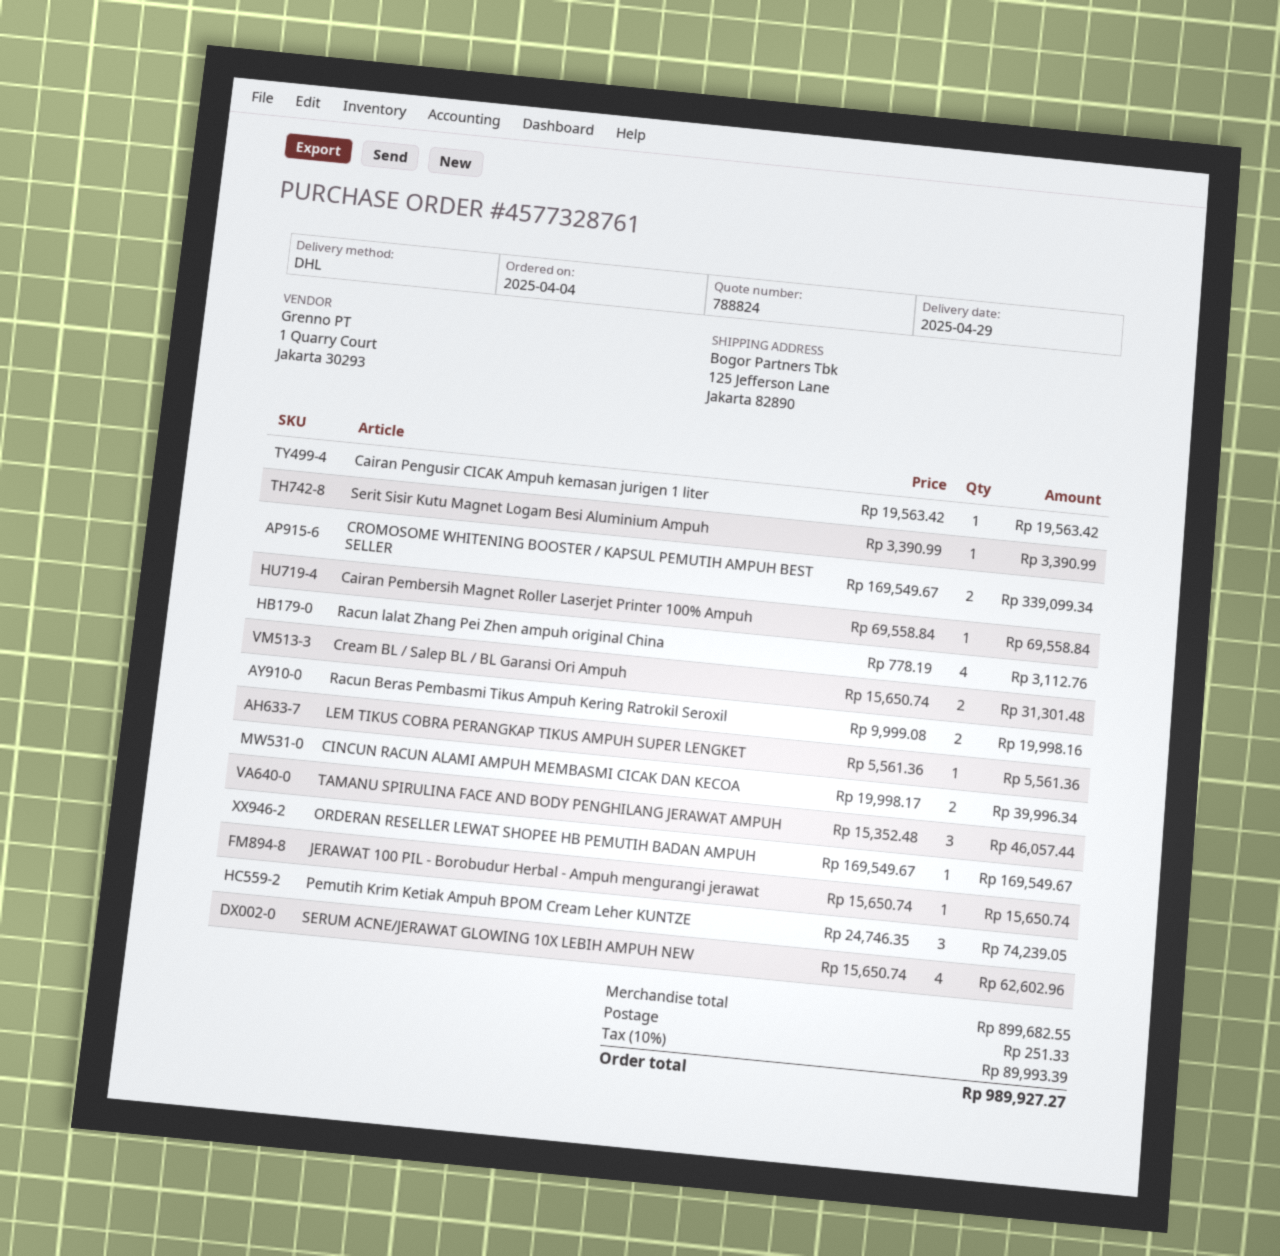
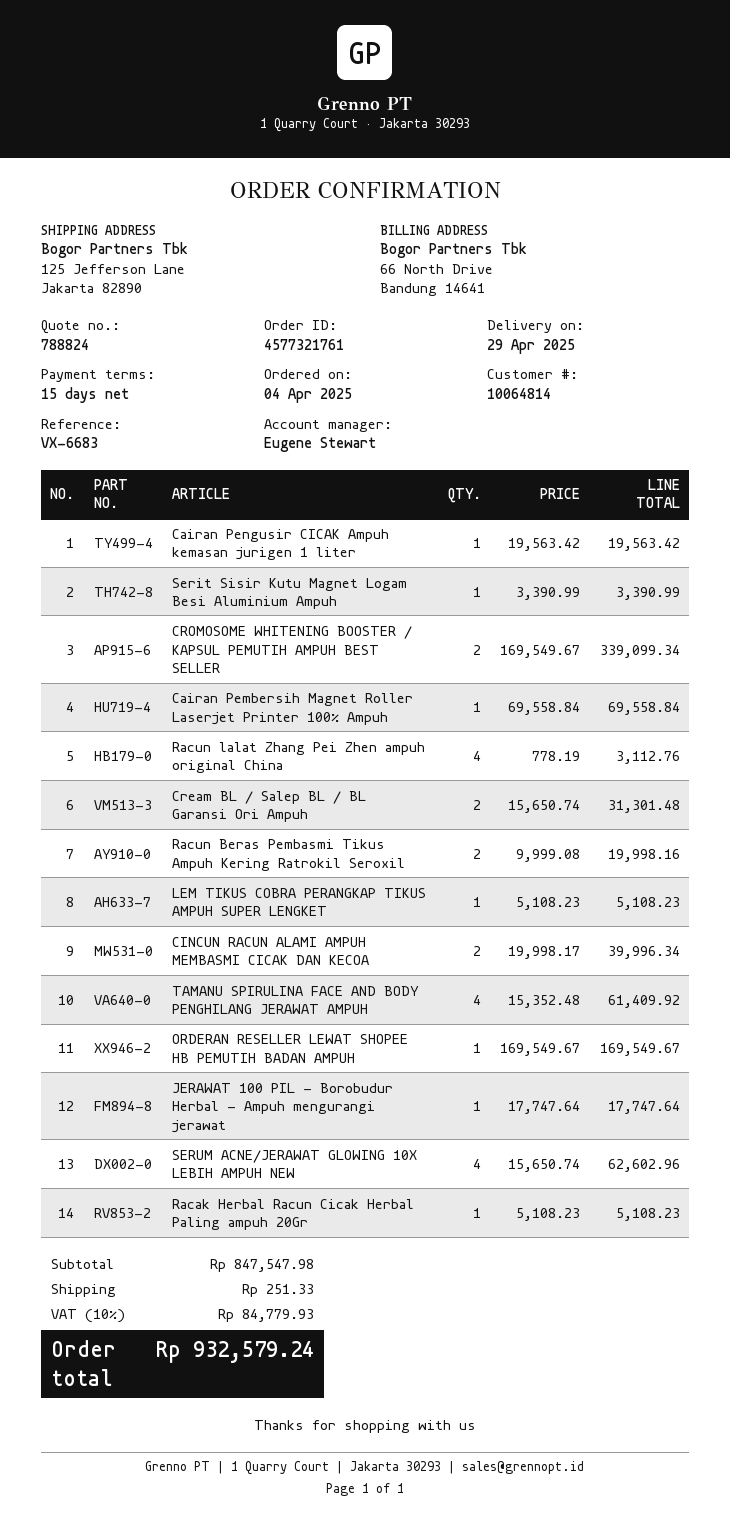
order number: 4577328761 -> 4577321761
LEM TIKUS COBRA PERANGKAP TIKUS AMPUH SUPER LENGKET: 1 x 5561.36 = 5561.36 -> 1 x 5108.23 = 5108.23
TAMANU SPIRULINA FACE AND BODY PENGHILANG JERAWAT AMPUH: 3 x 15352.48 = 46057.44 -> 4 x 15352.48 = 61409.92
JERAWAT 100 PIL - Borobudur Herbal - Ampuh mengurangi jerawat: 1 x 15650.74 = 15650.74 -> 1 x 17747.64 = 17747.64
Pemutih Krim Ketiak Ampuh BPOM Cream Leher KUNTZE: 3 x 24746.35 = 74239.05 -> none
Racak Herbal Racun Cicak Herbal Paling ampuh 20Gr: none -> 1 x 5108.23 = 5108.23
subtotal: 899682.55 -> 847547.98
tax: 10% = 89993.39 -> 10% = 84779.93
total: 989927.27 -> 932579.24

